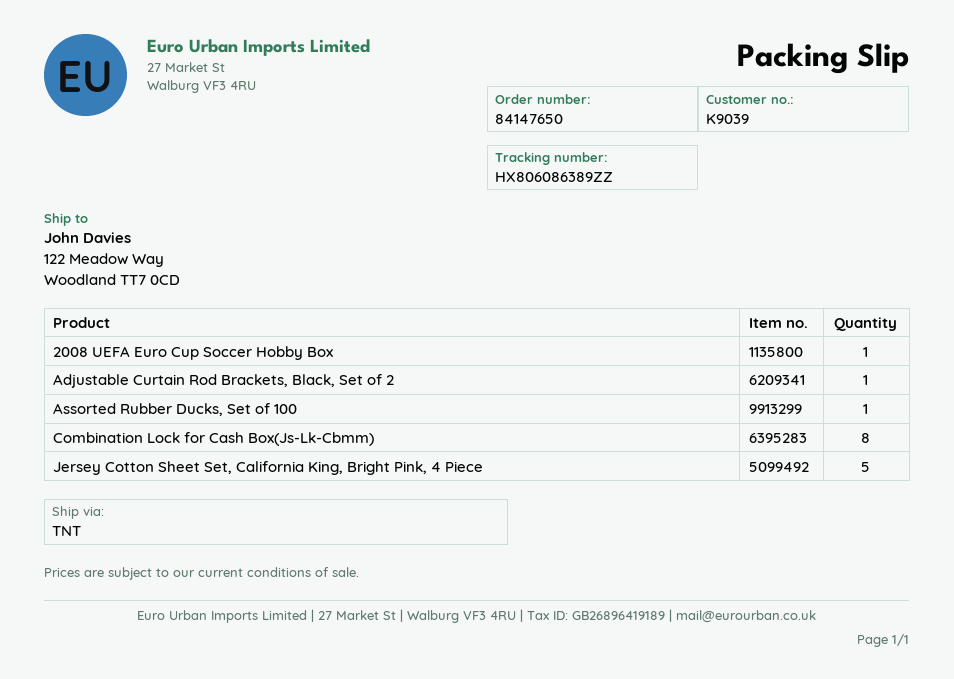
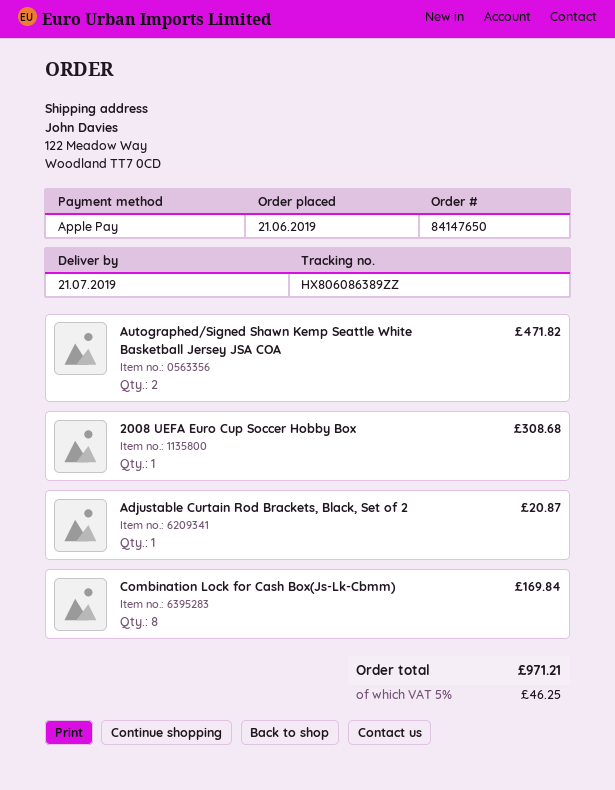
Assorted Rubber Ducks, Set of 100: 1 -> none
Jersey Cotton Sheet Set, California King, Bright Pink, 4 Piece: 5 -> none
Autographed/Signed Shawn Kemp Seattle White Basketball Jersey JSA COA: none -> 2

